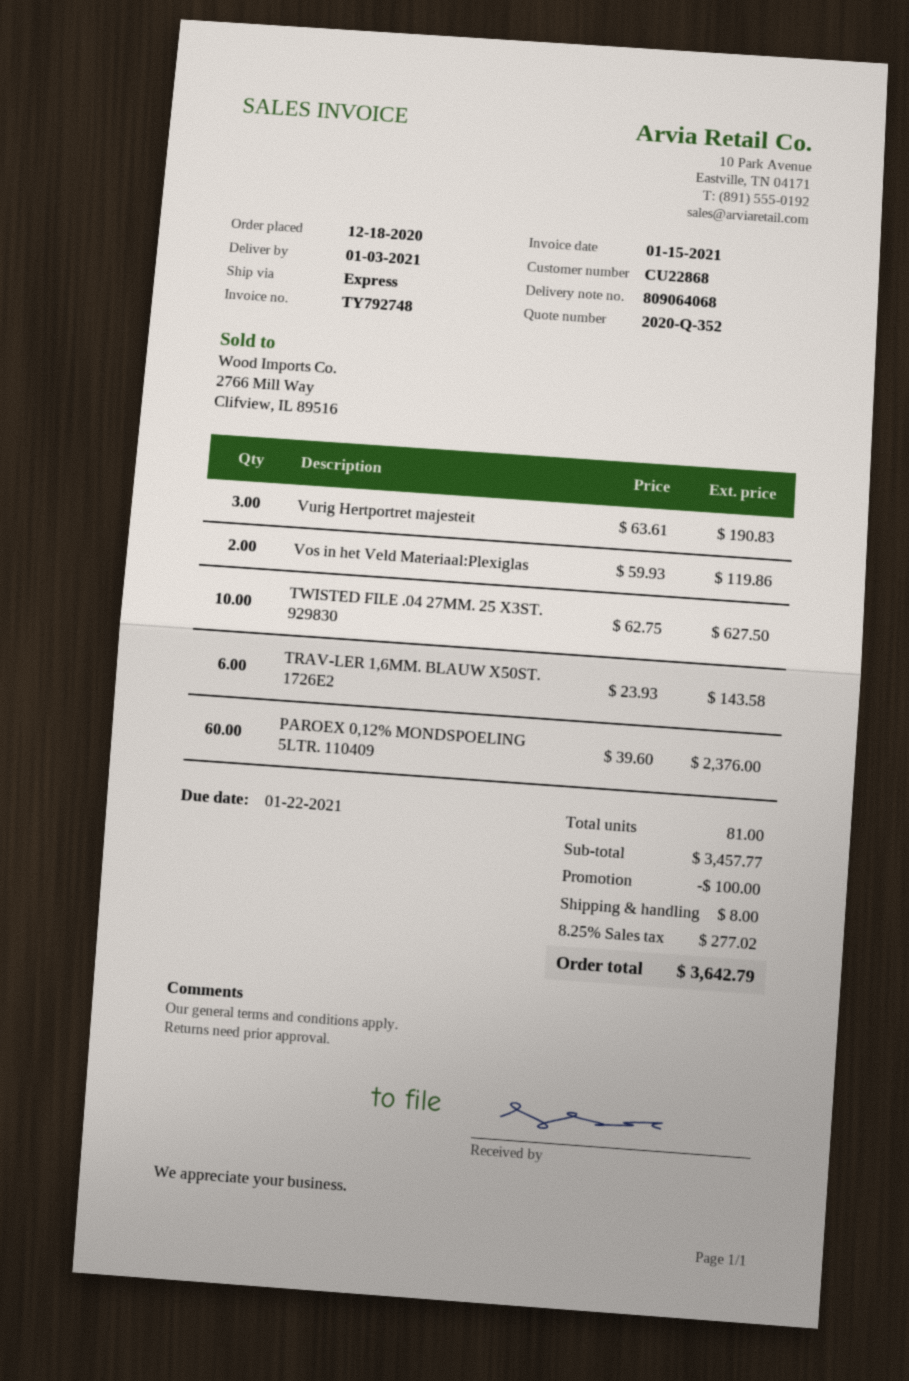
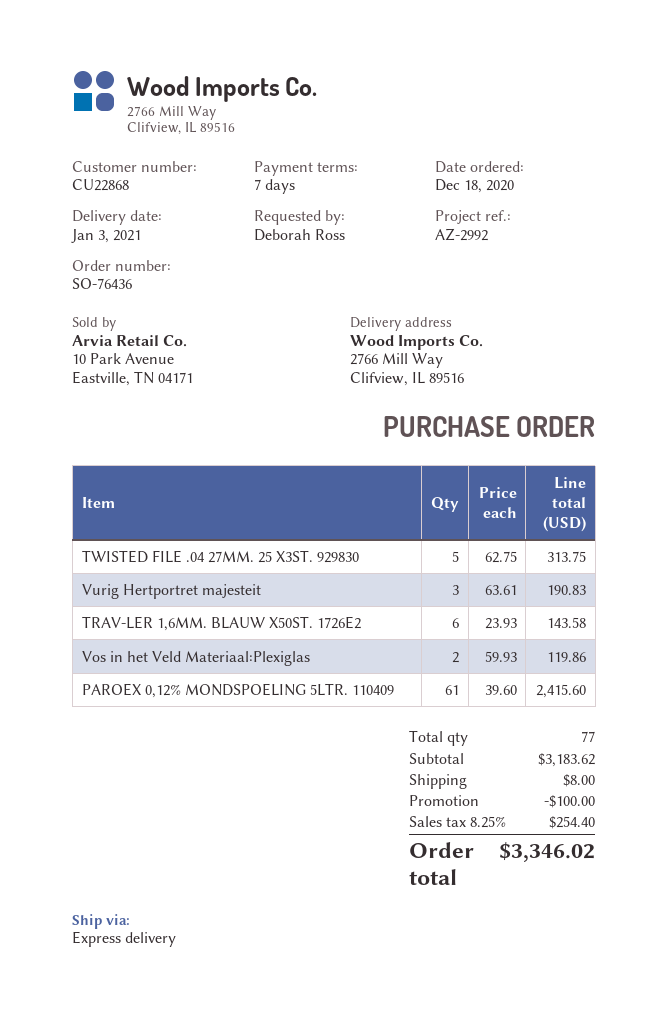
TWISTED FILE .04 27MM. 25 X3ST. 929830: 10 x 62.75 = 627.50 -> 5 x 62.75 = 313.75
PAROEX 0,12% MONDSPOELING 5LTR. 110409: 60 x 39.60 = 2376.00 -> 61 x 39.60 = 2415.60
total quantity: 81 -> 77
subtotal: 3457.77 -> 3183.62
tax: 8.25% = 277.02 -> 8.25% = 254.40
total: 3642.79 -> 3346.02

